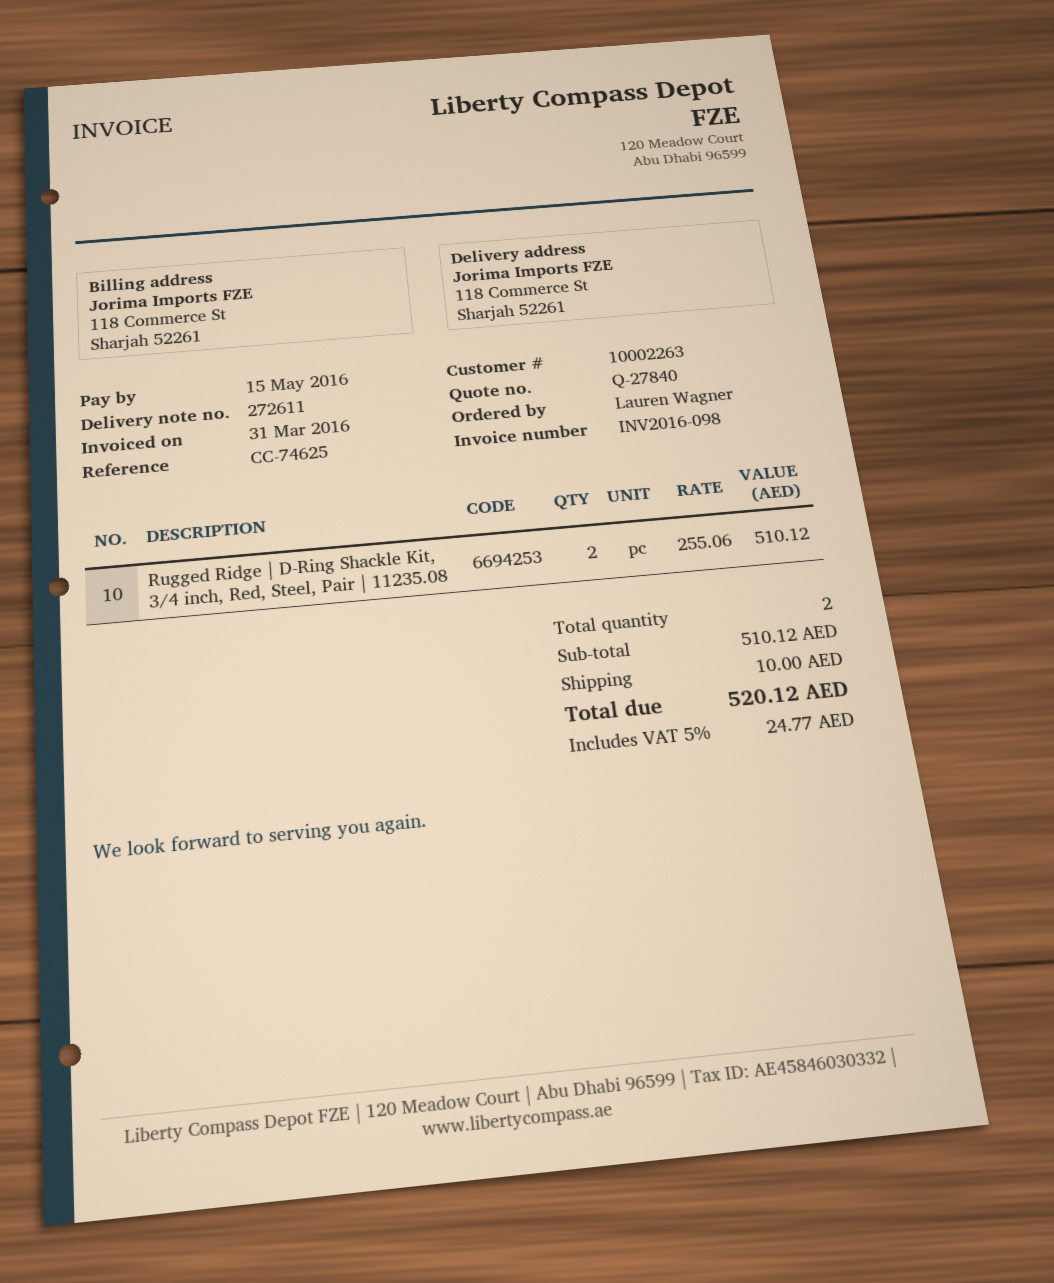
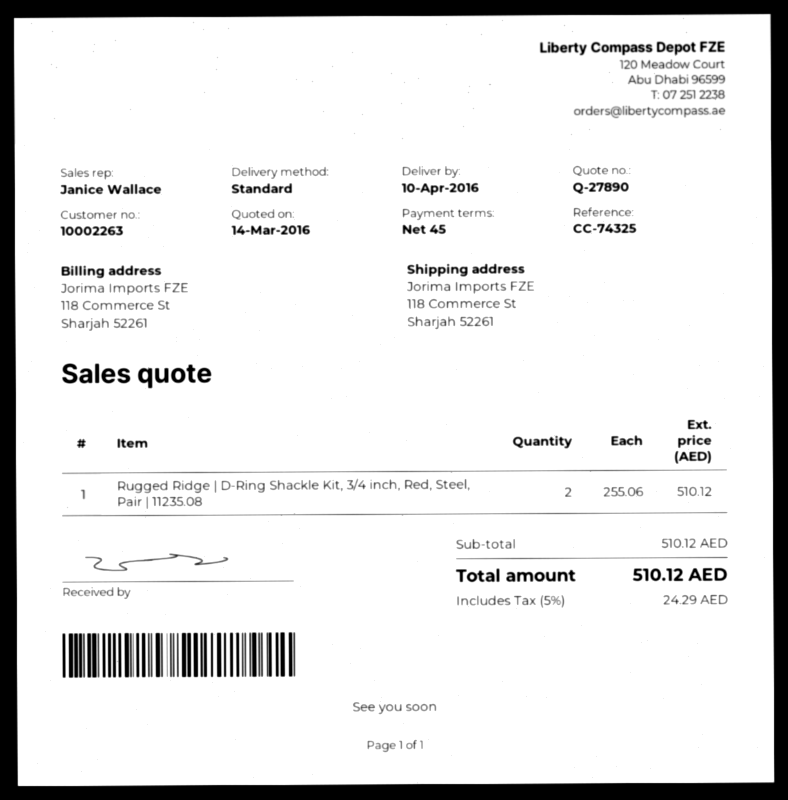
quote number: Q-27840 -> Q-27890
reference: CC-74625 -> CC-74325
shipping: 10.00 -> none
tax: 5% = 24.77 -> 5% = 24.29
total: 520.12 -> 510.12

